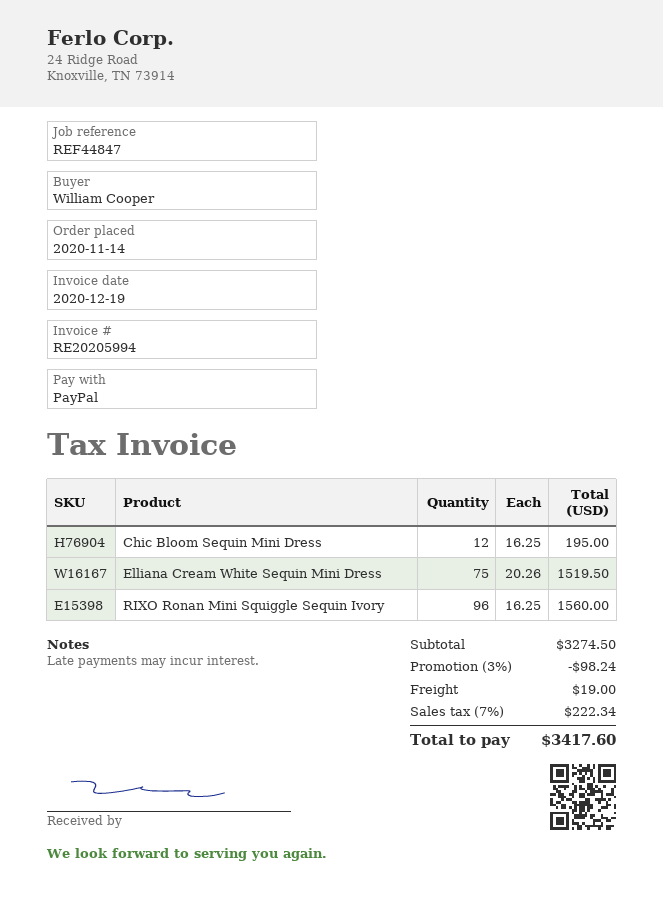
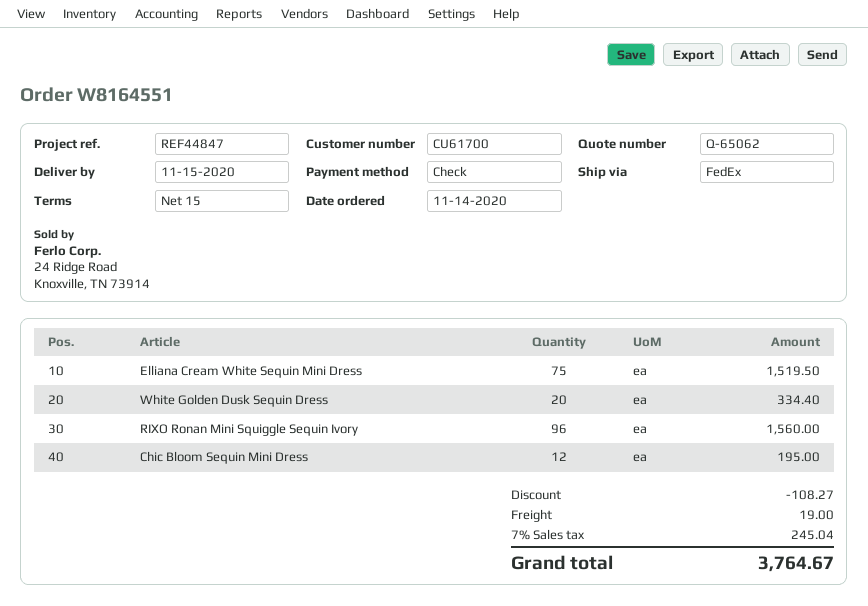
payment method: PayPal -> cheque
White Golden Dusk Sequin Dress: none -> 20 for 334.40
discount: 98.24 -> 108.27
tax: 7% = 222.34 -> 7% = 245.04
total: 3417.60 -> 3764.67

